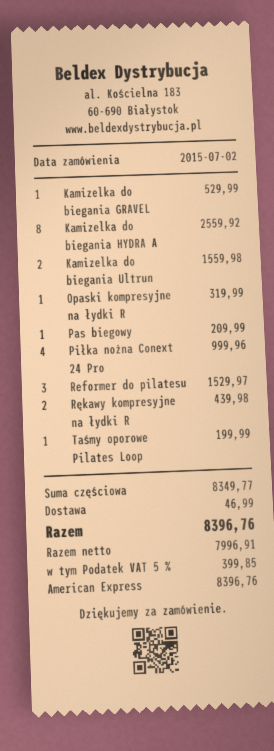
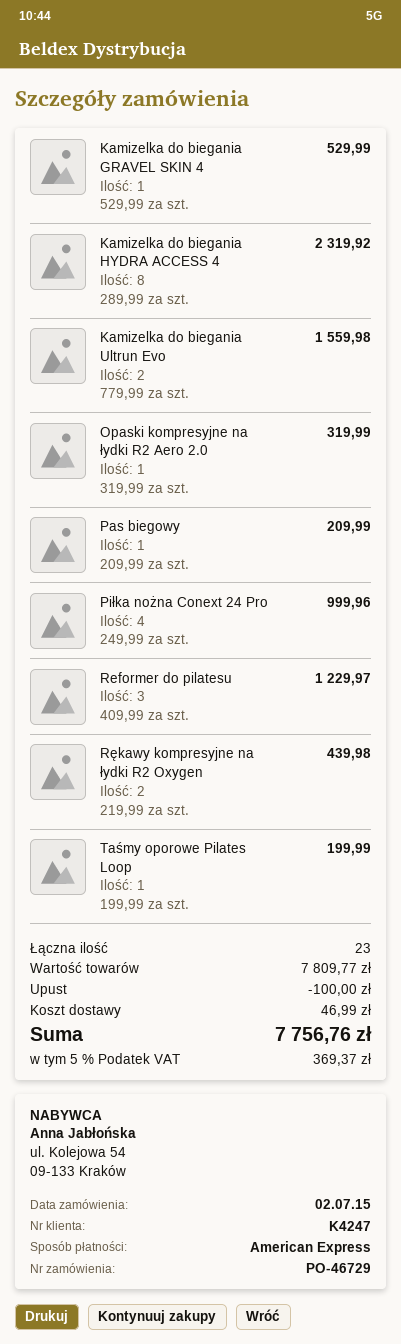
Kamizelka do biegania HYDRA A: 8 for 2559.92 -> 8 for 2319.92
Reformer do pilatesu: 3 for 1529.97 -> 3 for 1229.97
subtotal: 8349.77 -> 7809.77
discount: none -> 100.00
tax: 5% = 399.85 -> 5% = 369.37
total: 8396.76 -> 7756.76

